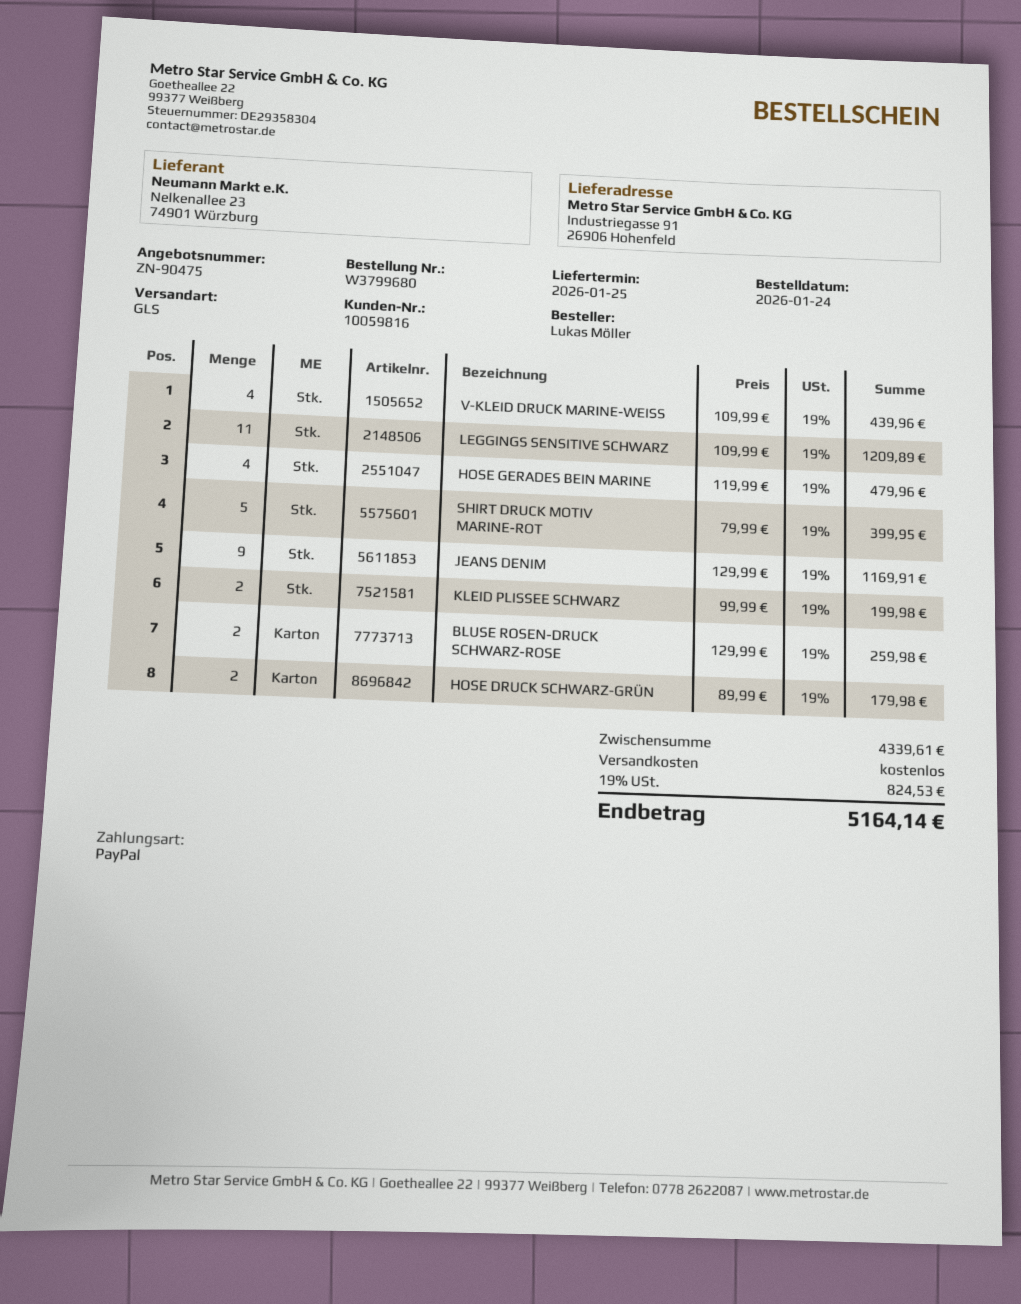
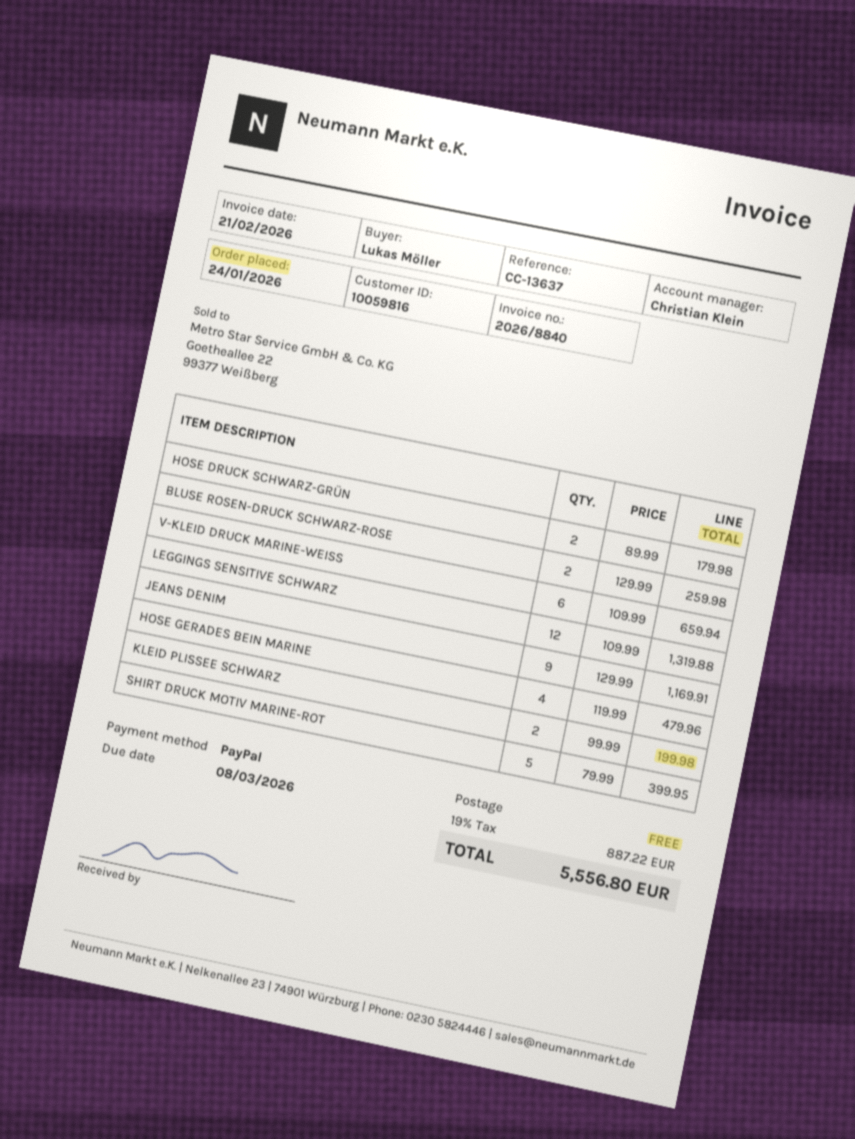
V-KLEID DRUCK MARINE-WEISS: 4 x 109.99 = 439.96 -> 6 x 109.99 = 659.94
LEGGINGS SENSITIVE SCHWARZ: 11 x 109.99 = 1209.89 -> 12 x 109.99 = 1319.88
tax: 19% = 824.53 -> 19% = 887.22
total: 5164.14 -> 5556.80

